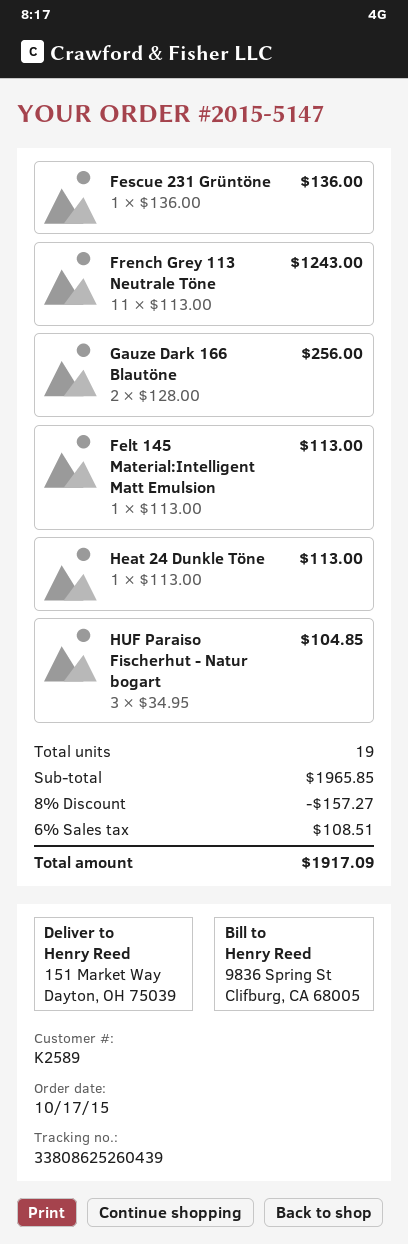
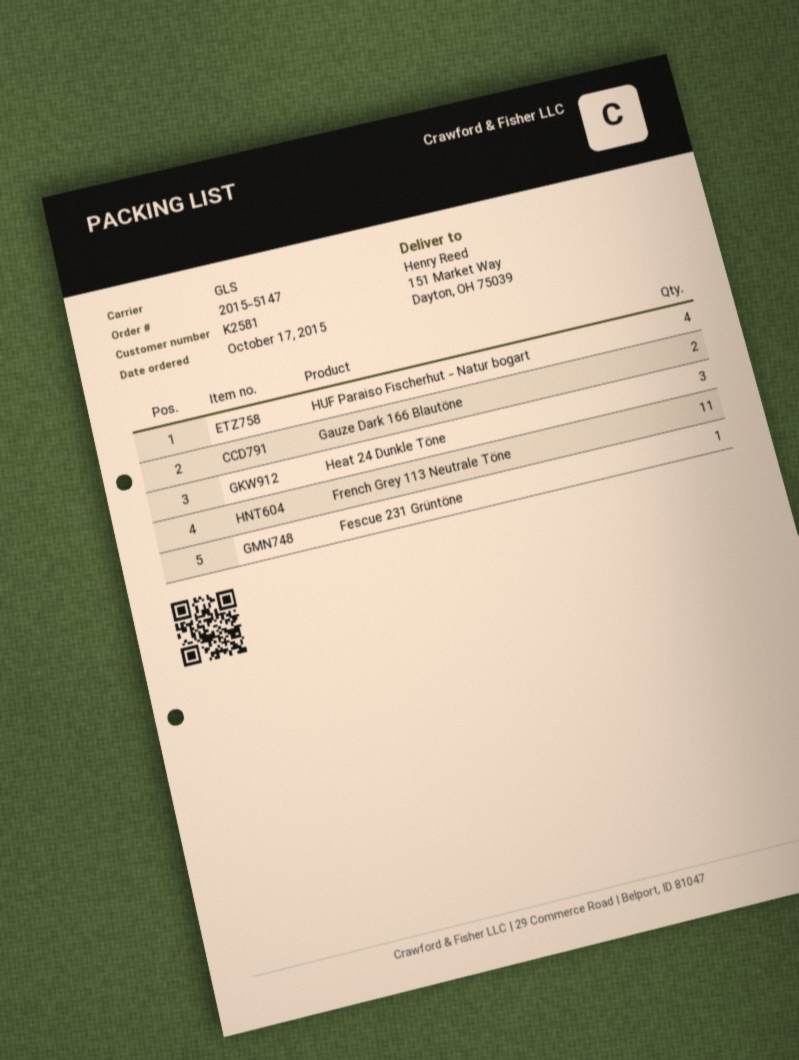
customer number: K2589 -> K2581
Felt 145 Material:Intelligent Matt Emulsion: 1 -> none
Heat 24 Dunkle Töne: 1 -> 3
HUF Paraiso Fischerhut - Natur bogart: 3 -> 4

